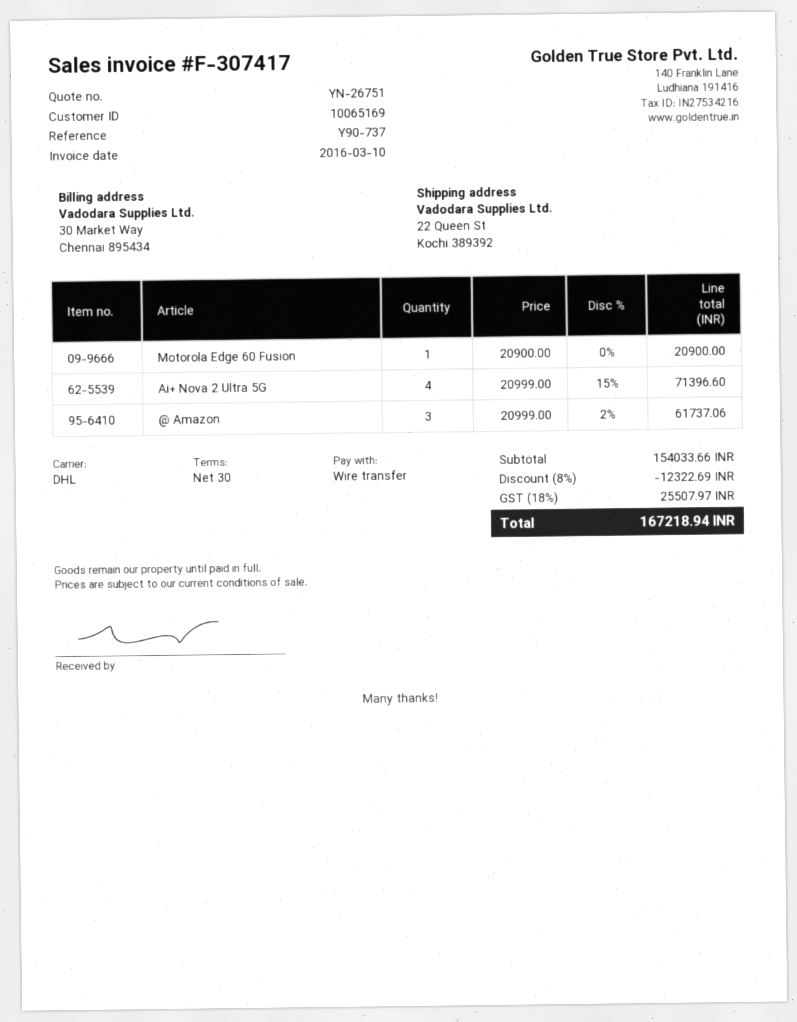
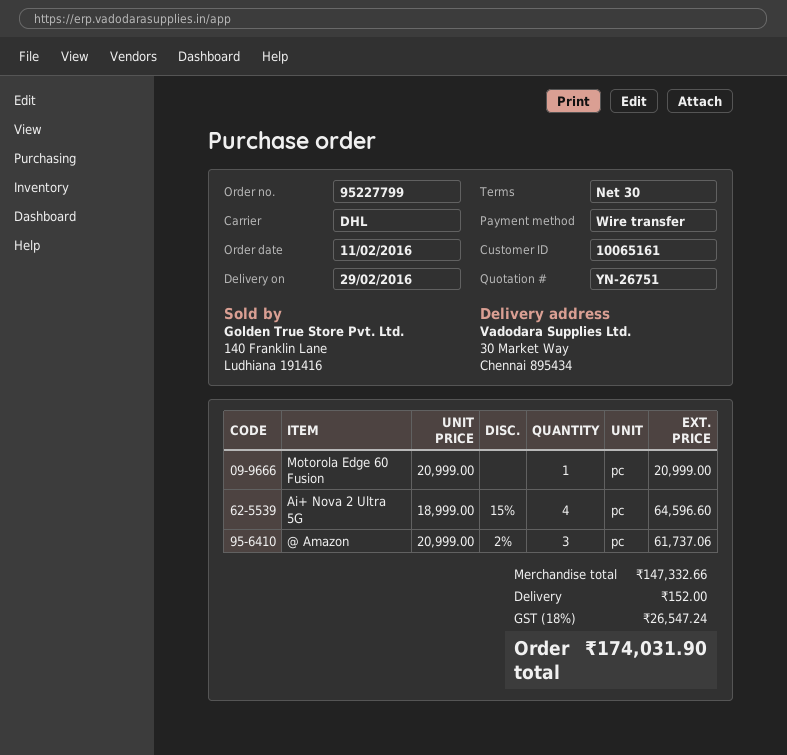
customer number: 10065169 -> 10065161
ship to: 22 Queen St, Kochi 389392 -> 30 Market Way, Chennai 895434
Motorola Edge 60 Fusion: 1 x 20900.00 = 20900.00 -> 1 x 20999.00 = 20999.00
Ai+ Nova 2 Ultra 5G: 4 x 20999.00 - 15% = 71396.60 -> 4 x 18999.00 - 15% = 64596.60
subtotal: 154033.66 -> 147332.66
discount: 8% = 12322.69 -> none
shipping: none -> 152.00
tax: 18% = 25507.97 -> 18% = 26547.24
total: 167218.94 -> 174031.90

